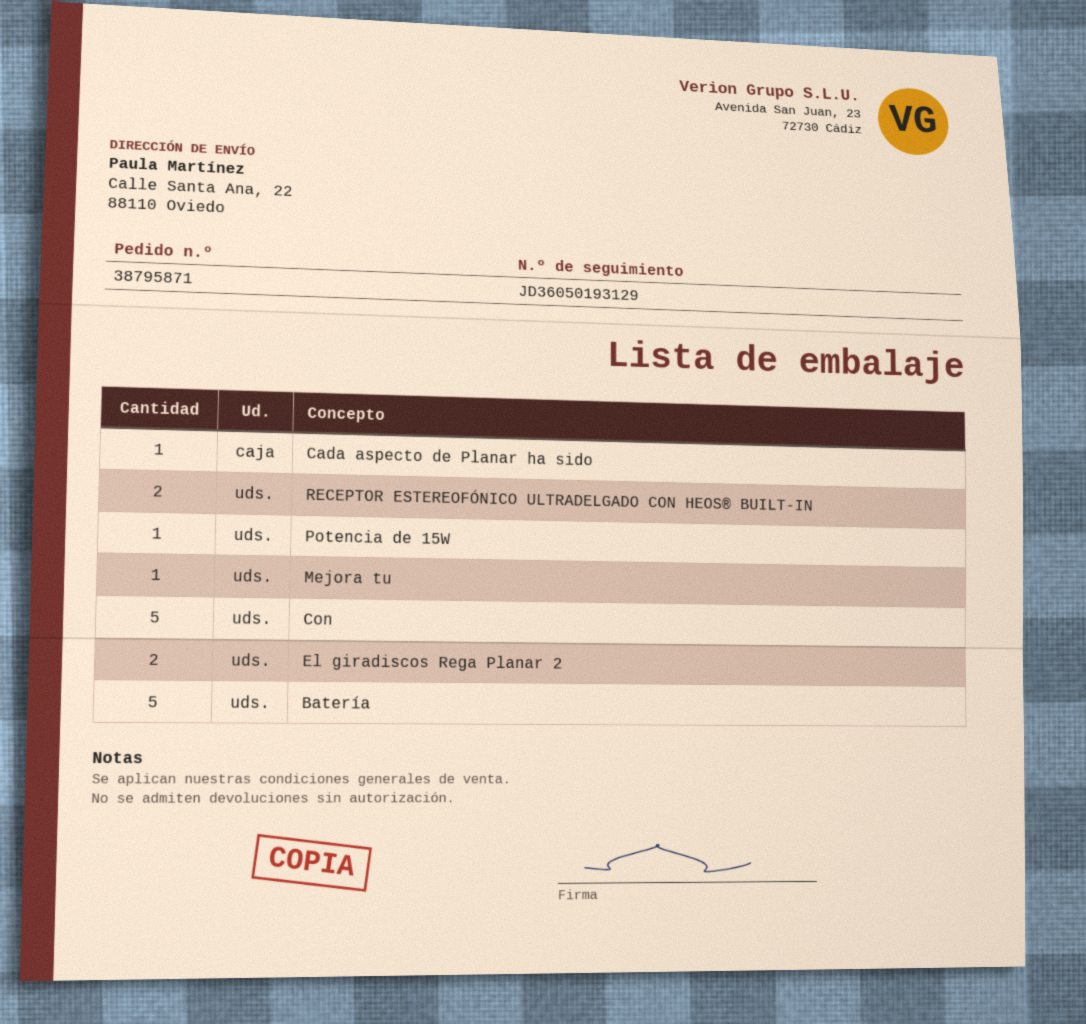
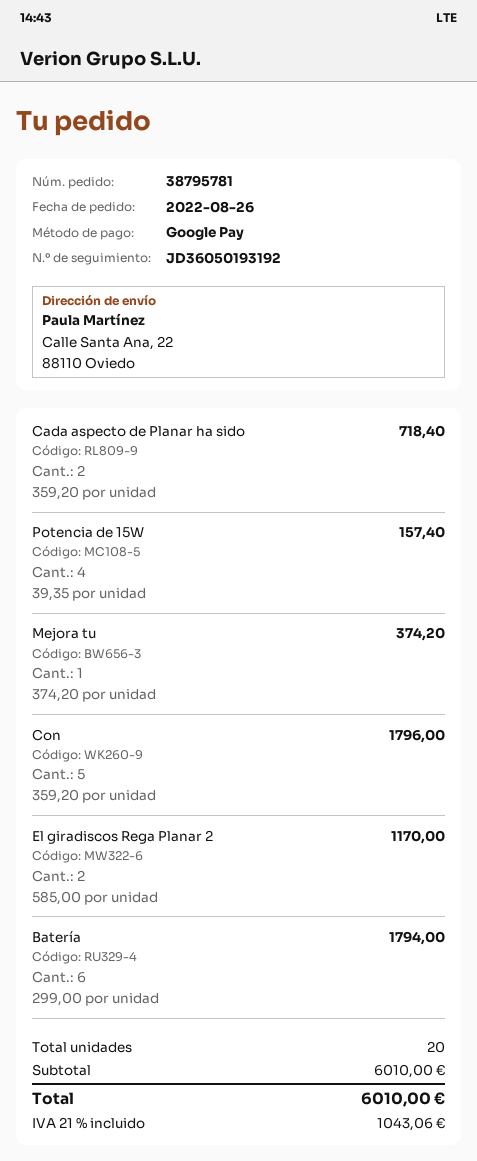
order number: 38795871 -> 38795781
tracking number: JD36050193129 -> JD36050193192
Cada aspecto de Planar ha sido: 1 -> 2
RECEPTOR ESTEREOFÓNICO ULTRADELGADO CON HEOS® BUILT-IN: 2 -> none
Potencia de 15W: 1 -> 4
Batería: 5 -> 6

